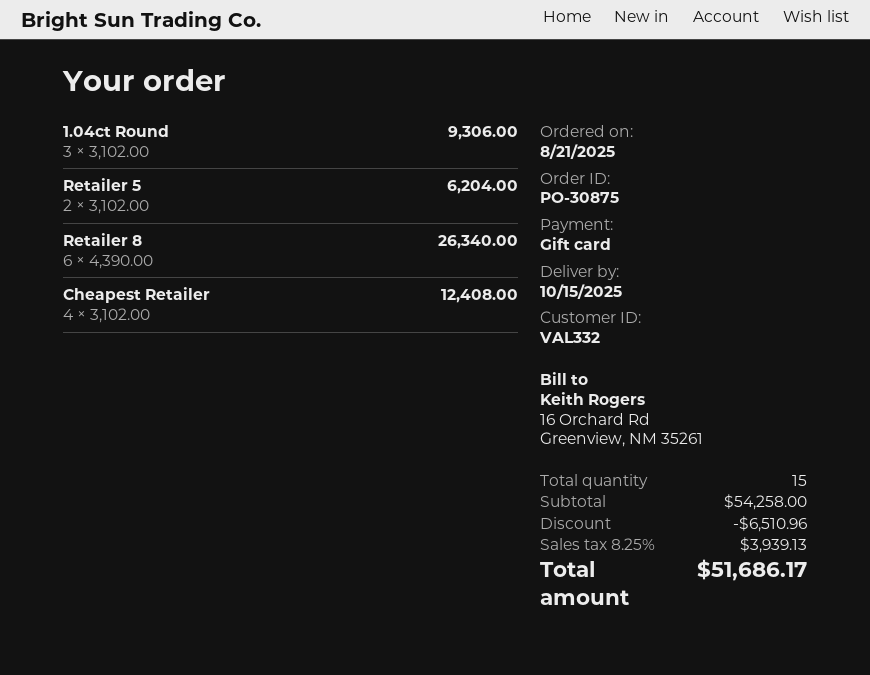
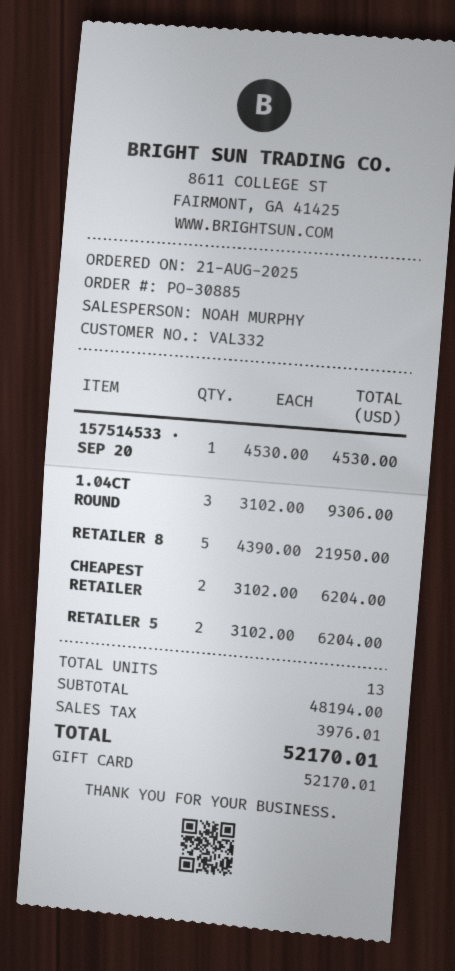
order number: PO-30875 -> PO-30885
Retailer 8: 6 x 4390.00 = 26340.00 -> 5 x 4390.00 = 21950.00
Cheapest Retailer: 4 x 3102.00 = 12408.00 -> 2 x 3102.00 = 6204.00
157514533 · SEP 20: none -> 1 x 4530.00 = 4530.00
total quantity: 15 -> 13
subtotal: 54258.00 -> 48194.00
discount: 6510.96 -> none
tax: 3939.13 -> 3976.01
total: 51686.17 -> 52170.01

